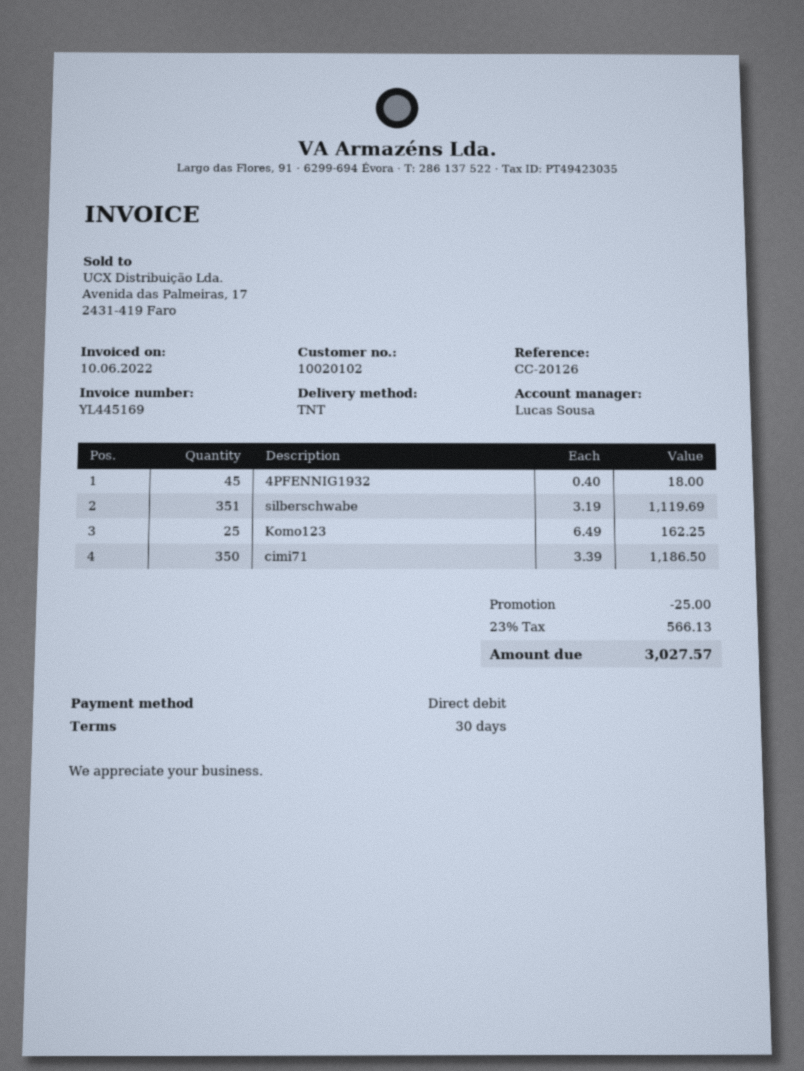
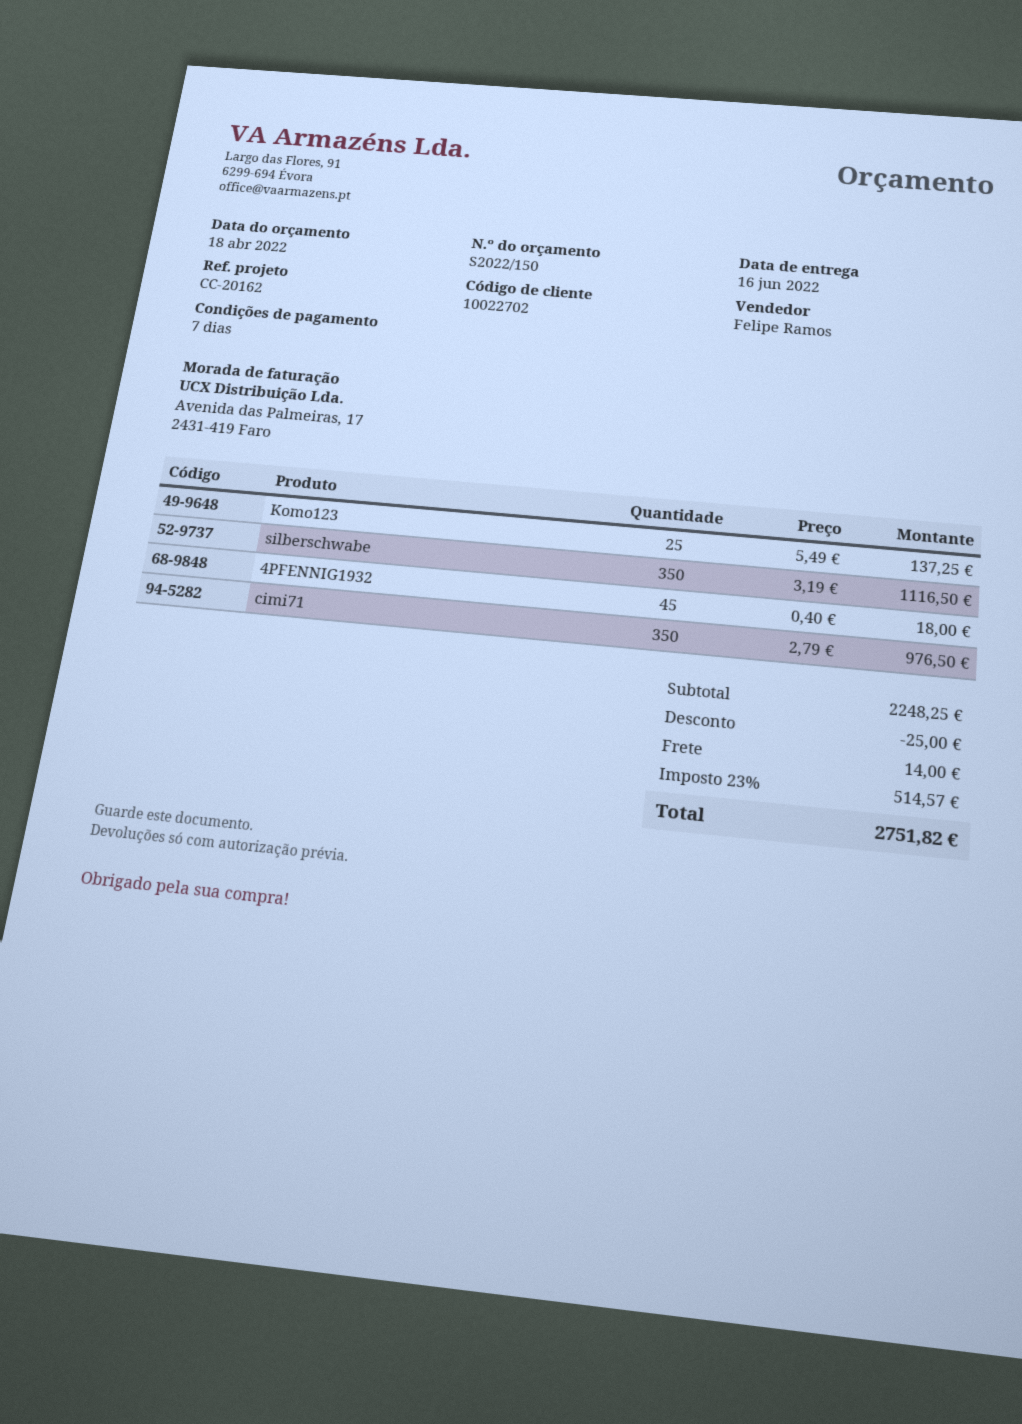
payment terms: 30 days -> 7 days
customer number: 10020102 -> 10022702
reference: CC-20126 -> CC-20162
sales rep: Lucas Sousa -> Felipe Ramos
silberschwabe: 351 x 3.19 = 1119.69 -> 350 x 3.19 = 1116.50
Komo123: 25 x 6.49 = 162.25 -> 25 x 5.49 = 137.25
cimi71: 350 x 3.39 = 1186.50 -> 350 x 2.79 = 976.50
shipping: none -> 14.00
tax: 23% = 566.13 -> 23% = 514.57
total: 3027.57 -> 2751.82

